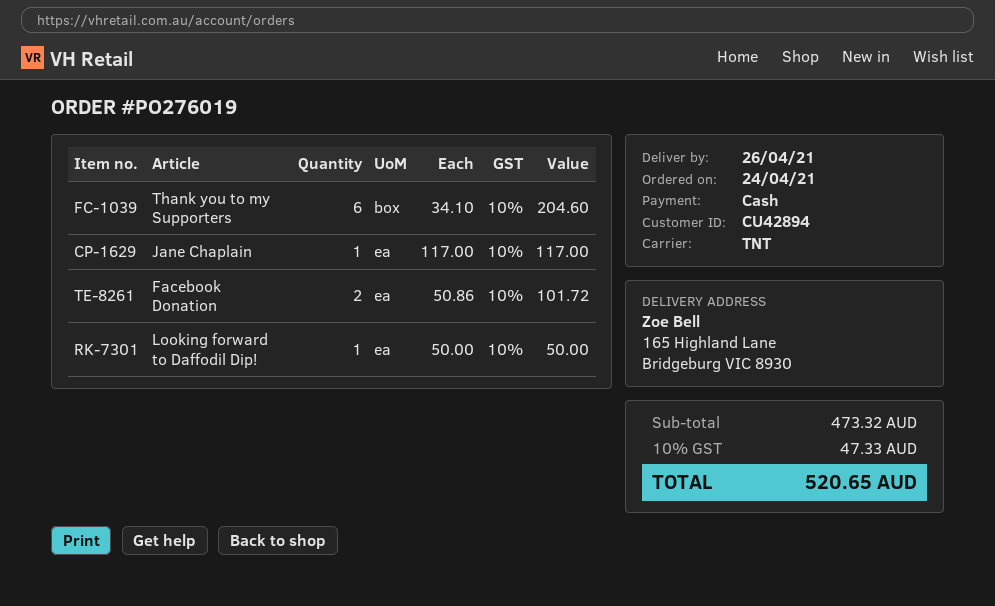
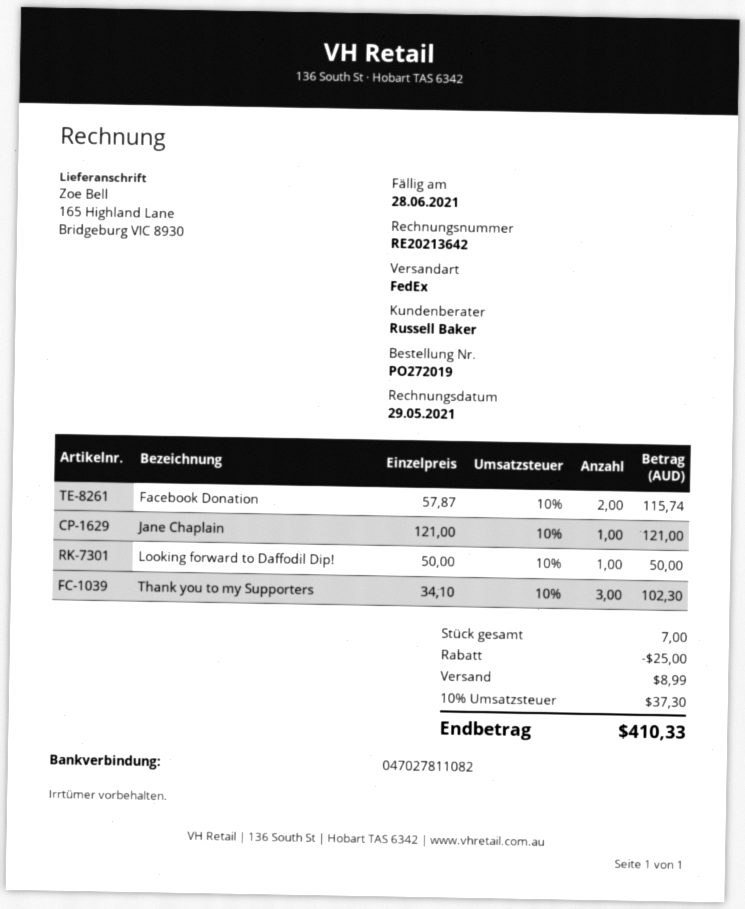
order number: PO276019 -> PO272019
shipping method: TNT -> FedEx
Thank you to my Supporters: 6 x 34.10 = 204.60 -> 3 x 34.10 = 102.30
Jane Chaplain: 1 x 117.00 = 117.00 -> 1 x 121.00 = 121.00
Facebook Donation: 2 x 50.86 = 101.72 -> 2 x 57.87 = 115.74
discount: none -> 25.00
shipping: none -> 8.99
tax: 10% = 47.33 -> 10% = 37.30
total: 520.65 -> 410.33

